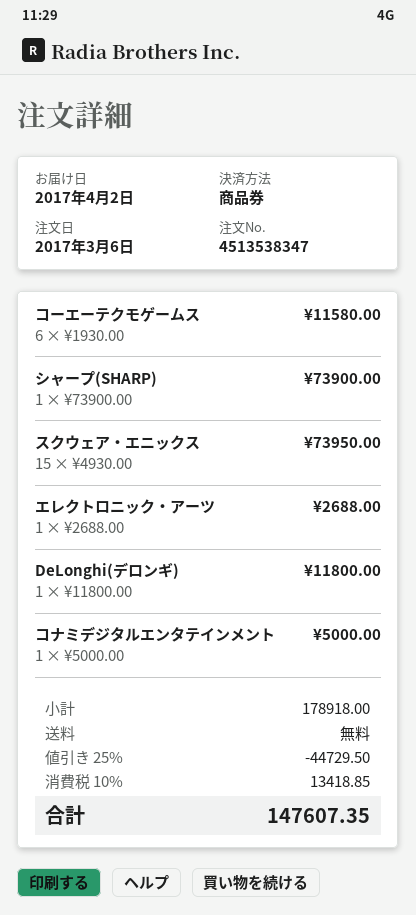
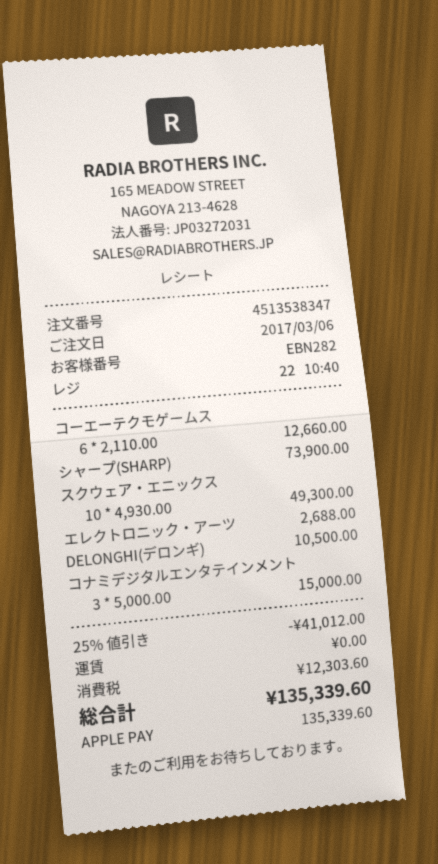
payment method: gift card -> Apple Pay
コーエーテクモゲームス: 6 x 1930.00 = 11580.00 -> 6 x 2110.00 = 12660.00
スクウェア・エニックス: 15 x 4930.00 = 73950.00 -> 10 x 4930.00 = 49300.00
DeLonghi(デロンギ): 1 x 11800.00 = 11800.00 -> 1 x 10500.00 = 10500.00
コナミデジタルエンタテインメント: 1 x 5000.00 = 5000.00 -> 3 x 5000.00 = 15000.00
discount: 25% = 44729.50 -> 25% = 41012.00
tax: 13418.85 -> 12303.60
total: 147607.35 -> 135339.60

